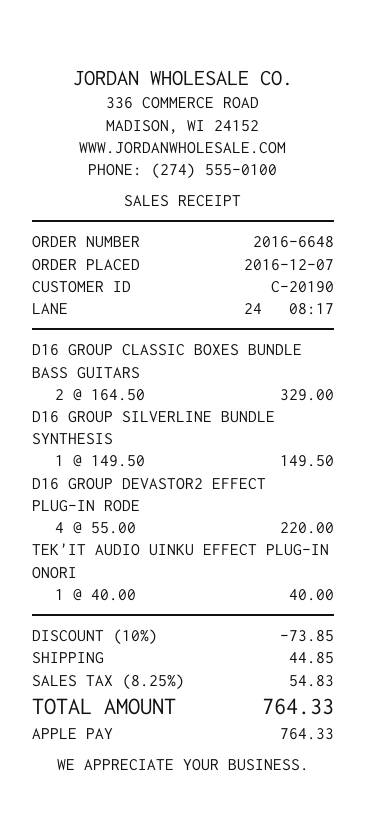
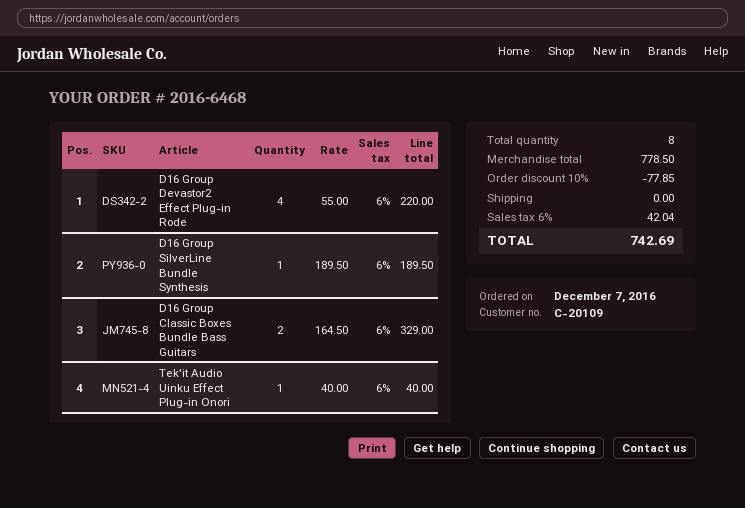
order number: 2016-6648 -> 2016-6468
customer number: C-20190 -> C-20109
D16 GROUP SILVERLINE BUNDLE SYNTHESIS: 1 x 149.50 = 149.50 -> 1 x 189.50 = 189.50
discount: 10% = 73.85 -> 10% = 77.85
shipping: 44.85 -> 0.00
tax: 8.25% = 54.83 -> 6% = 42.04
total: 764.33 -> 742.69

